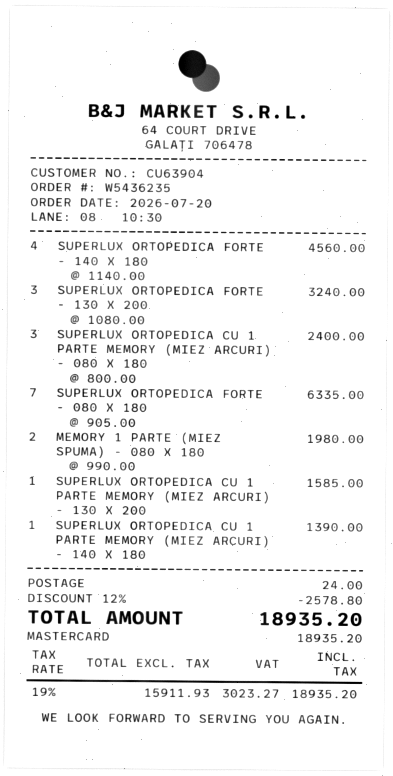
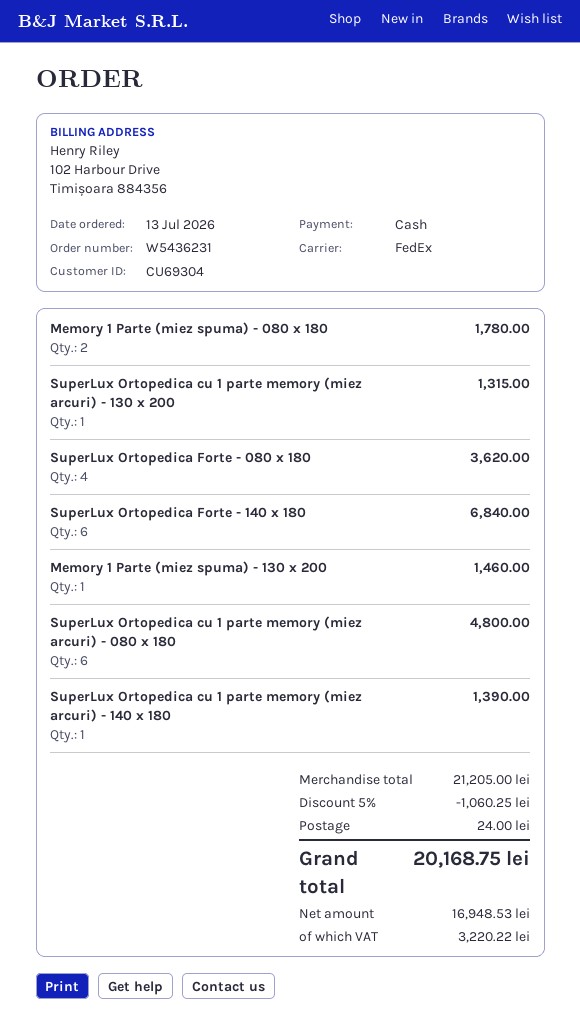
order number: W5436235 -> W5436231
order date: 2026-07-20 -> 2026-07-13
customer number: CU63904 -> CU69304
payment method: Mastercard -> cash
SUPERLUX ORTOPEDICA FORTE - 140 X 180: 4 for 4560.00 -> 6 for 6840.00
SUPERLUX ORTOPEDICA FORTE - 130 X 200: 3 for 3240.00 -> none
SUPERLUX ORTOPEDICA CU 1 PARTE MEMORY (MIEZ ARCURI) - 080 X 180: 3 for 2400.00 -> 6 for 4800.00
SUPERLUX ORTOPEDICA FORTE - 080 X 180: 7 for 6335.00 -> 4 for 3620.00
MEMORY 1 PARTE (MIEZ SPUMA) - 080 X 180: 2 for 1980.00 -> 2 for 1780.00
SUPERLUX ORTOPEDICA CU 1 PARTE MEMORY (MIEZ ARCURI) - 130 X 200: 1 for 1585.00 -> 1 for 1315.00
Memory 1 Parte (miez spuma) - 130 x 200: none -> 1 for 1460.00
discount: 12% = 2578.80 -> 5% = 1060.25
net: 15911.93 -> 16948.53
tax: 3023.27 -> 3220.22
total: 18935.20 -> 20168.75

